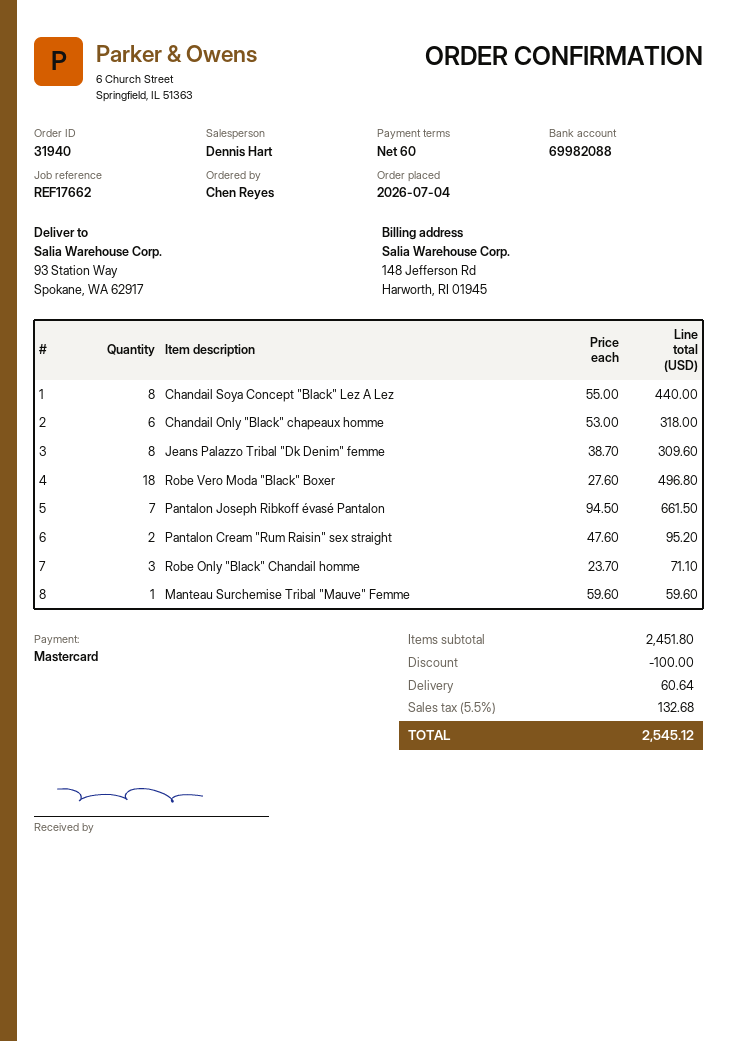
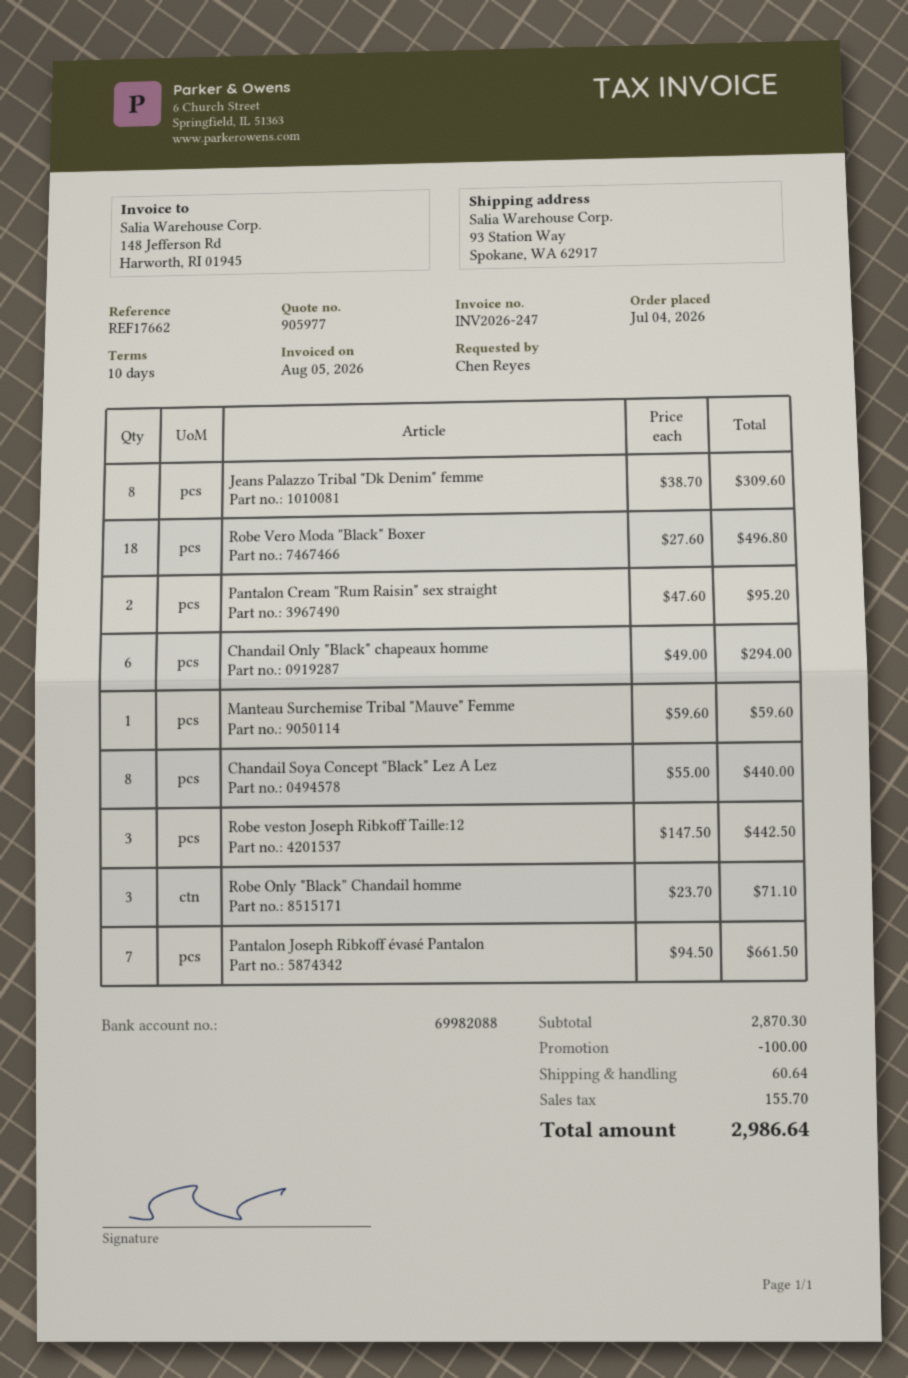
payment terms: 60 days -> 10 days
Chandail Only "Black" chapeaux homme: 6 x 53.00 = 318.00 -> 6 x 49.00 = 294.00
Robe veston Joseph Ribkoff Taille:12: none -> 3 x 147.50 = 442.50
subtotal: 2451.80 -> 2870.30
tax: 132.68 -> 155.70
total: 2545.12 -> 2986.64

